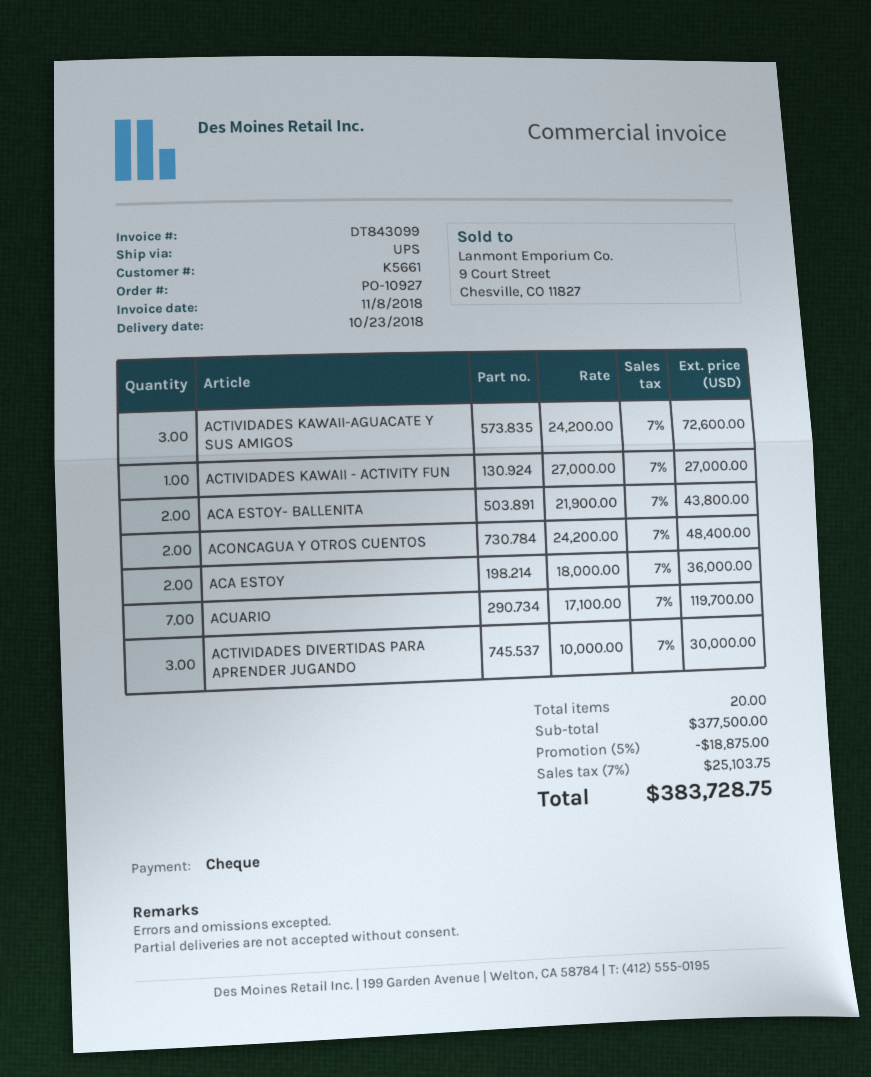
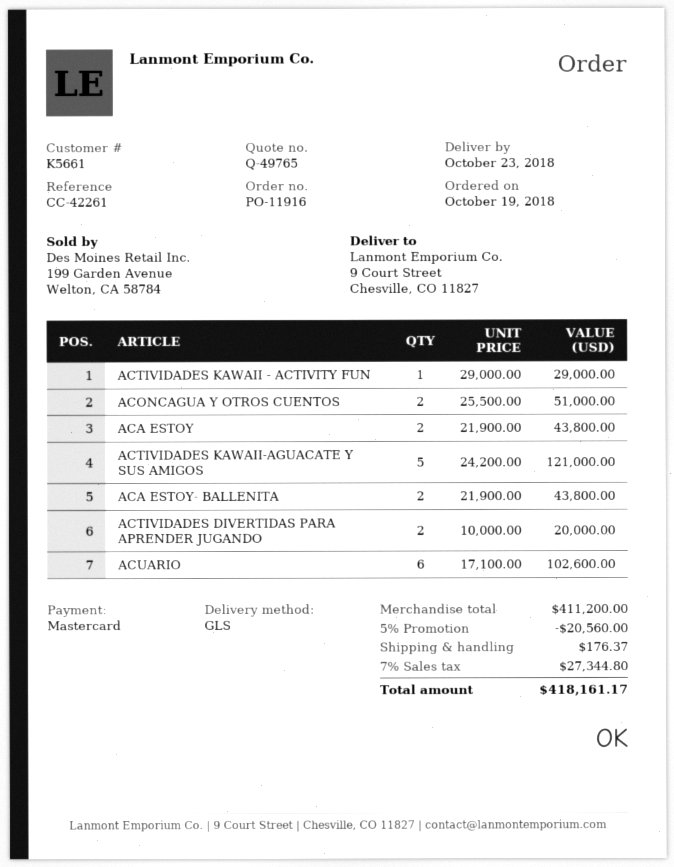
order number: PO-10927 -> PO-11916
payment method: cheque -> Mastercard
shipping method: UPS -> GLS
ACTIVIDADES KAWAII-AGUACATE Y SUS AMIGOS: 3 x 24200.00 = 72600.00 -> 5 x 24200.00 = 121000.00
ACTIVIDADES KAWAII - ACTIVITY FUN: 1 x 27000.00 = 27000.00 -> 1 x 29000.00 = 29000.00
ACONCAGUA Y OTROS CUENTOS: 2 x 24200.00 = 48400.00 -> 2 x 25500.00 = 51000.00
ACA ESTOY: 2 x 18000.00 = 36000.00 -> 2 x 21900.00 = 43800.00
ACUARIO: 7 x 17100.00 = 119700.00 -> 6 x 17100.00 = 102600.00
ACTIVIDADES DIVERTIDAS PARA APRENDER JUGANDO: 3 x 10000.00 = 30000.00 -> 2 x 10000.00 = 20000.00
subtotal: 377500.00 -> 411200.00
discount: 5% = 18875.00 -> 5% = 20560.00
shipping: none -> 176.37
tax: 7% = 25103.75 -> 7% = 27344.80
total: 383728.75 -> 418161.17

